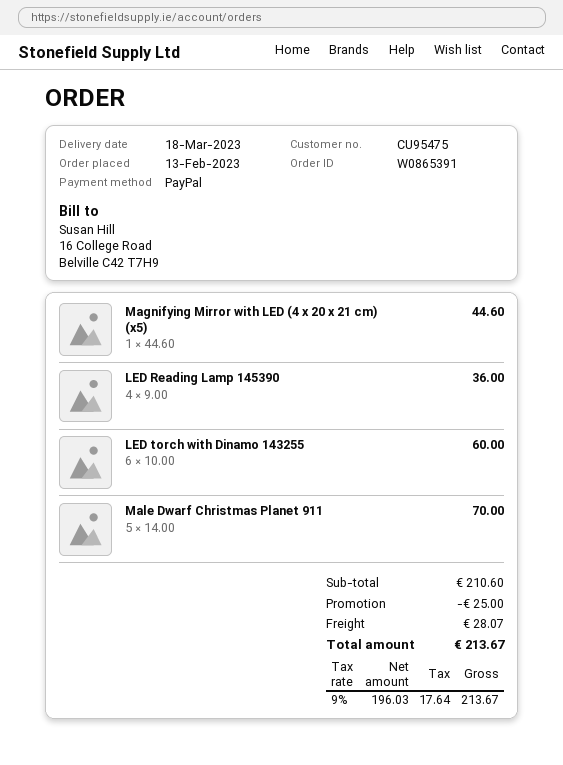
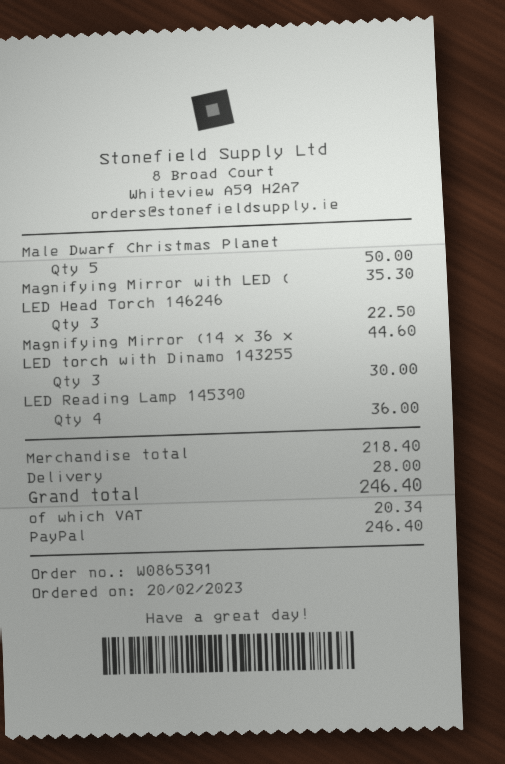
order date: 2023-02-13 -> 2023-02-20
Magnifying Mirror with LED (4 x 20 x 21 cm) (x5): 1 for 44.60 -> 1 for 35.30
LED torch with Dinamo 143255: 6 for 60.00 -> 3 for 30.00
Male Dwarf Christmas Planet 911: 5 for 70.00 -> 5 for 50.00
LED Head Torch 146246: none -> 3 for 22.50
Magnifying Mirror (14 x 36 x: none -> 1 for 44.60
subtotal: 210.60 -> 218.40
discount: 25.00 -> none
shipping: 28.07 -> 28.00
tax: 17.64 -> 20.34
total: 213.67 -> 246.40

